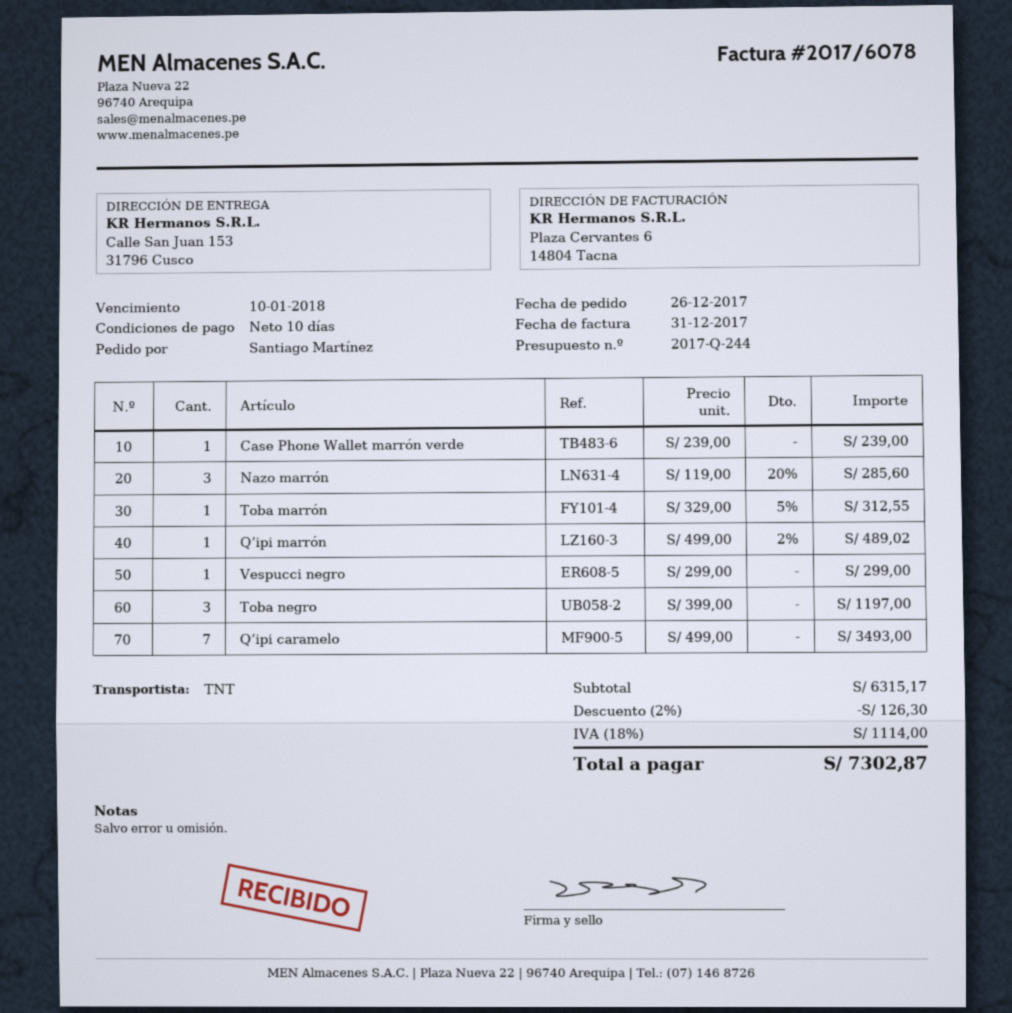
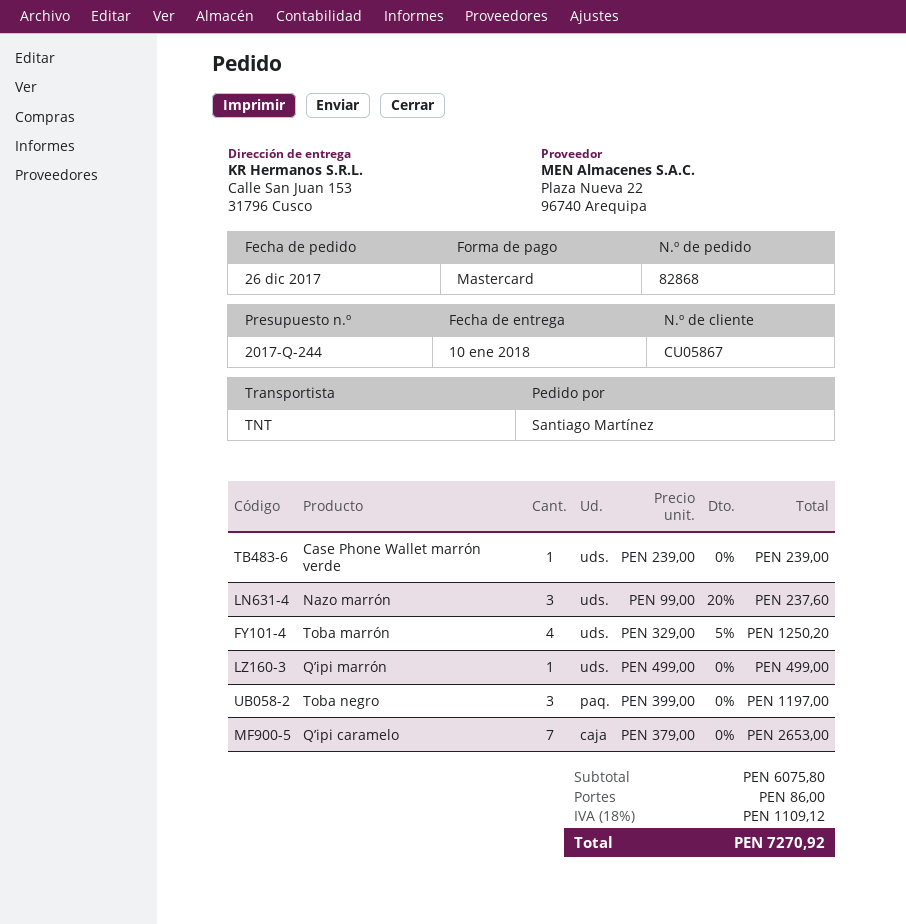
Nazo marrón: 3 x 119.00 - 20% = 285.60 -> 3 x 99.00 - 20% = 237.60
Toba marrón: 1 x 329.00 - 5% = 312.55 -> 4 x 329.00 - 5% = 1250.20
Q’ipi marrón: 1 x 499.00 - 2% = 489.02 -> 1 x 499.00 = 499.00
Vespucci negro: 1 x 299.00 = 299.00 -> none
Q’ipi caramelo: 7 x 499.00 = 3493.00 -> 7 x 379.00 = 2653.00
subtotal: 6315.17 -> 6075.80
discount: 2% = 126.30 -> none
shipping: none -> 86.00
tax: 18% = 1114.00 -> 18% = 1109.12
total: 7302.87 -> 7270.92

